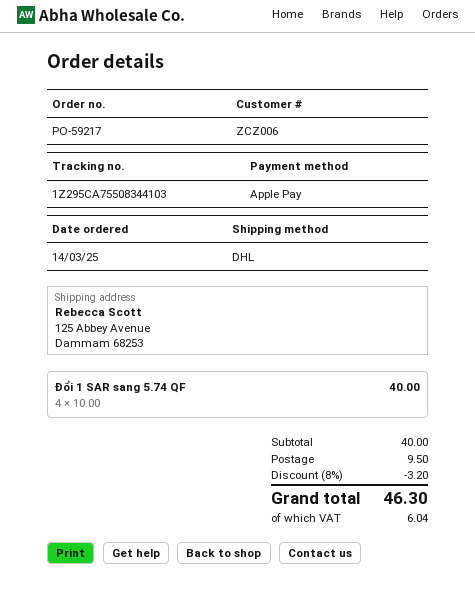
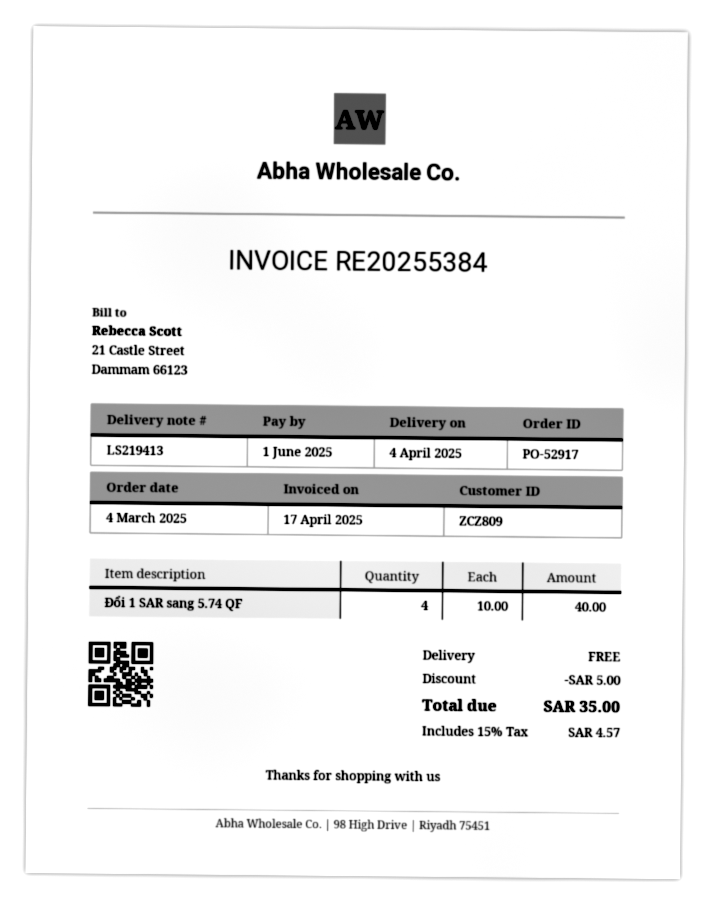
order number: PO-59217 -> PO-52917
order date: 2025-03-14 -> 2025-03-04
customer number: ZCZ006 -> ZCZ809
discount: 3.20 -> 5.00
shipping: 9.50 -> 0.00
tax: 6.04 -> 4.57
total: 46.30 -> 35.00

